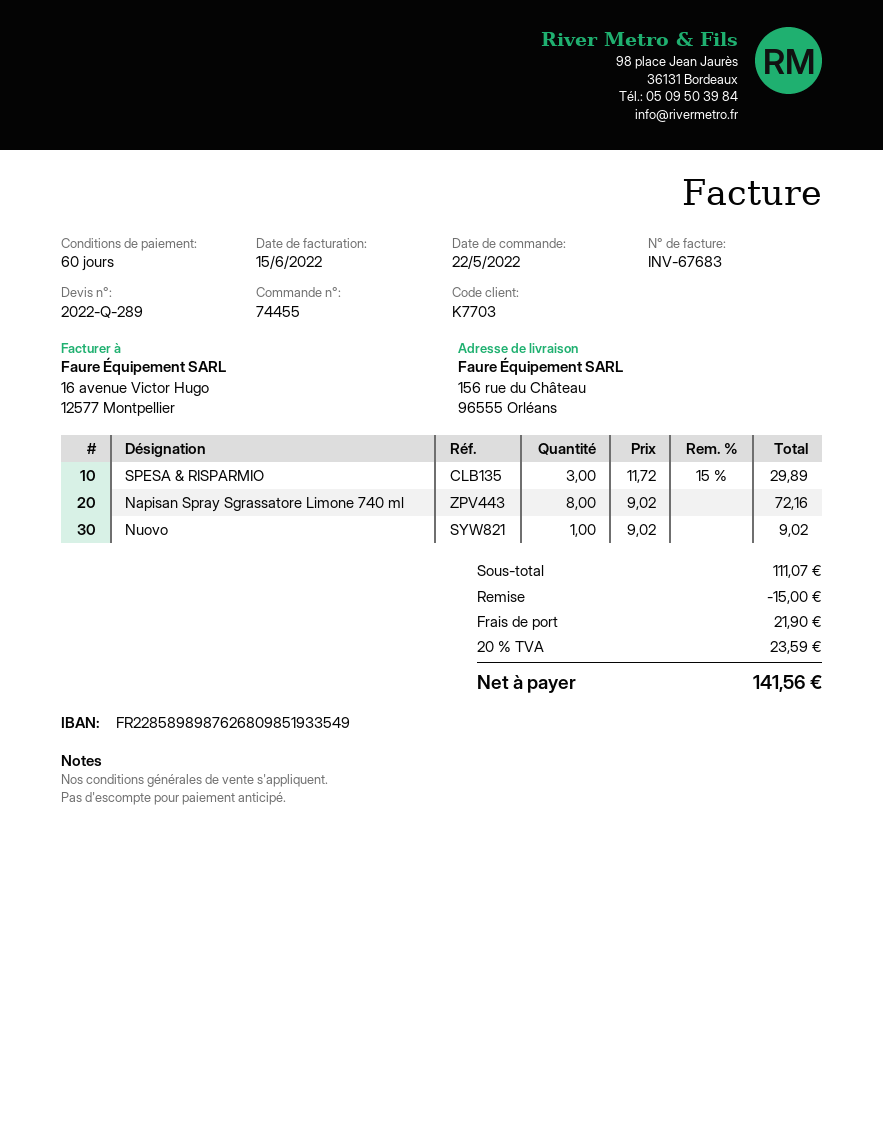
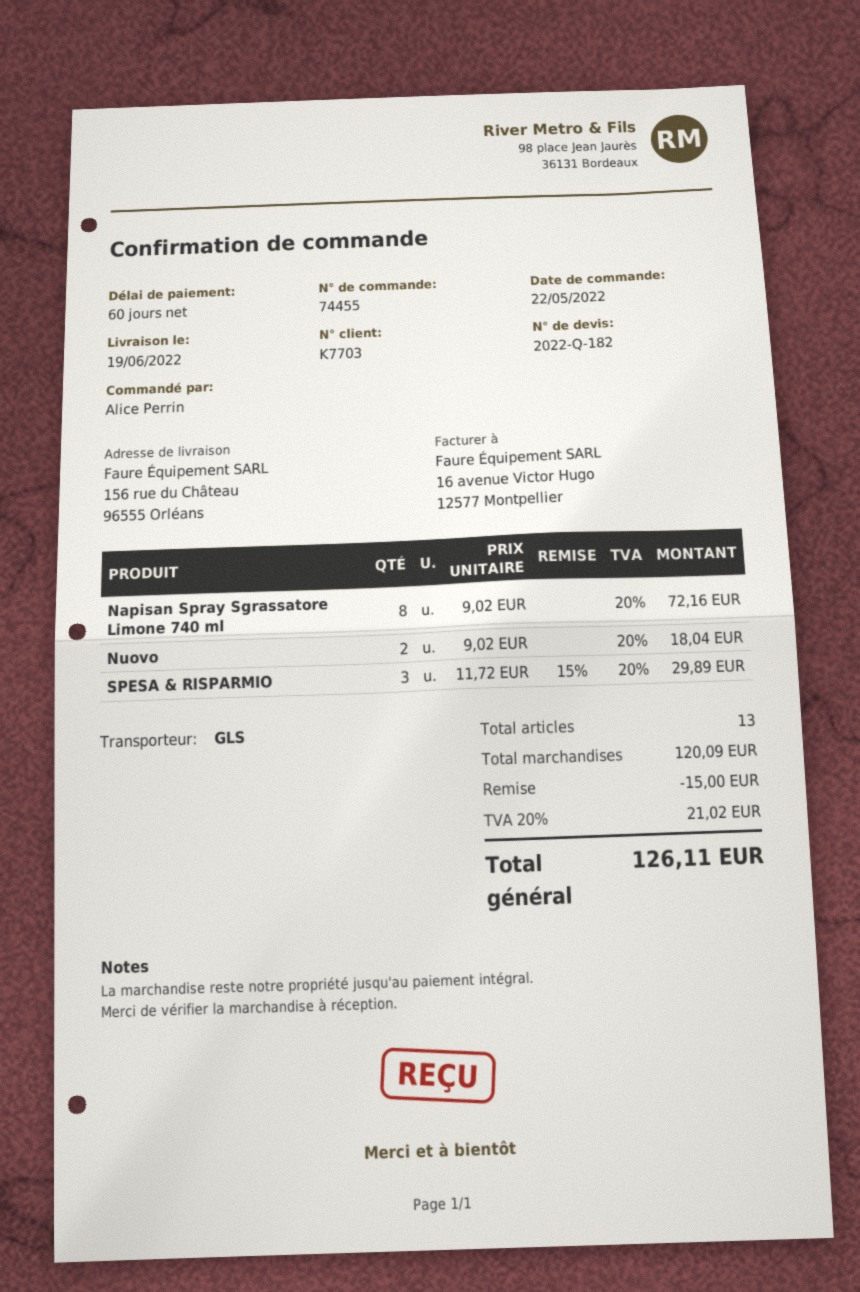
quote number: 2022-Q-289 -> 2022-Q-182
Nuovo: 1 x 9.02 = 9.02 -> 2 x 9.02 = 18.04
subtotal: 111.07 -> 120.09
shipping: 21.90 -> none
tax: 20% = 23.59 -> 20% = 21.02
total: 141.56 -> 126.11

